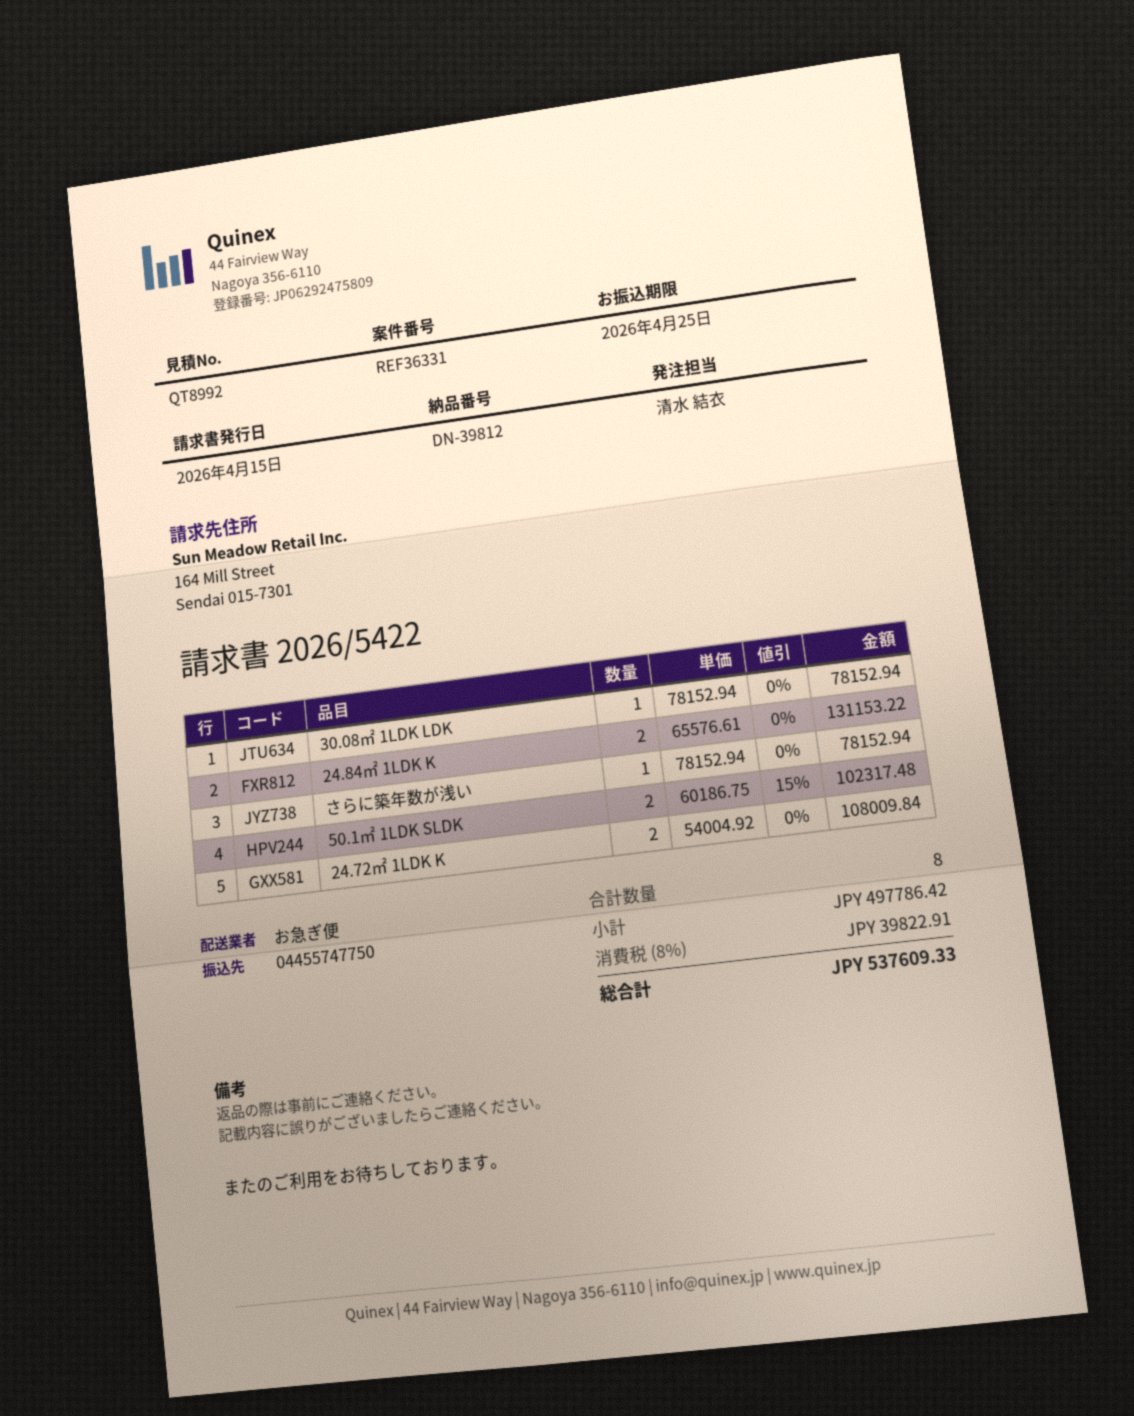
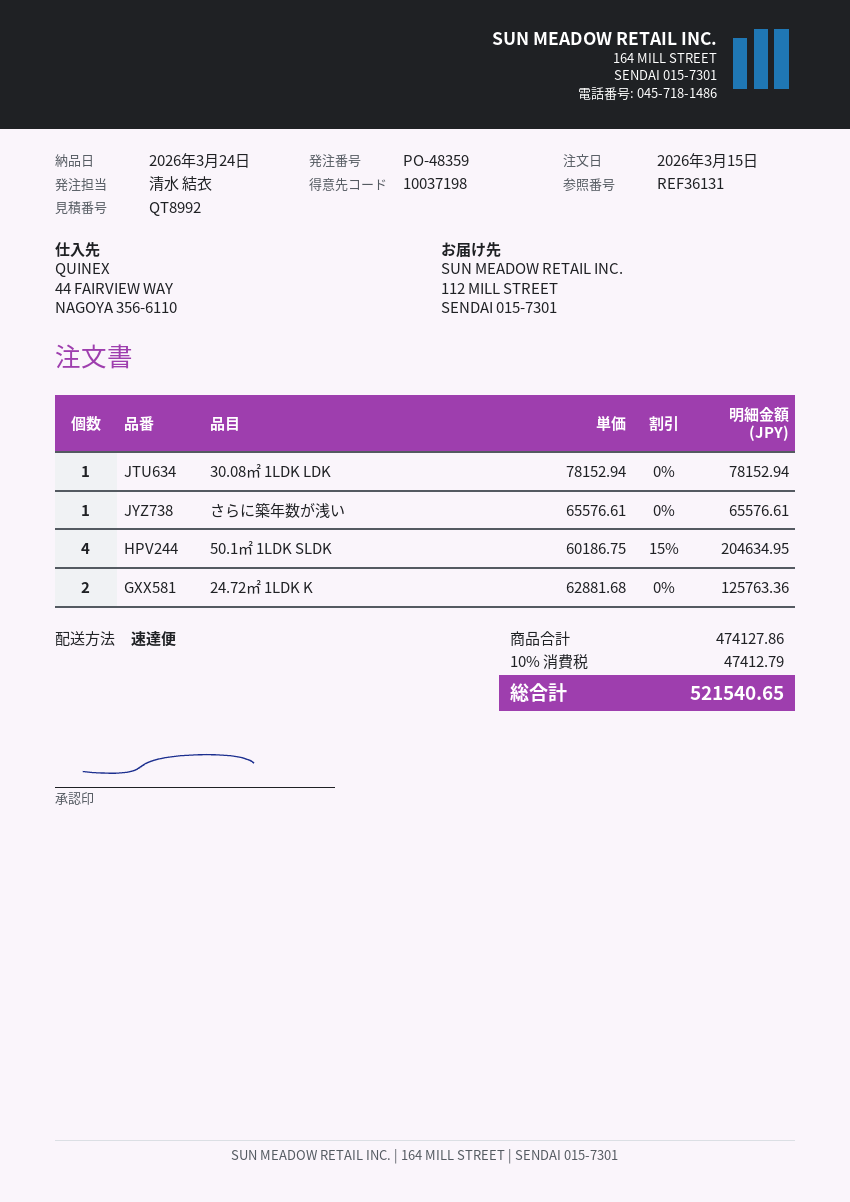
reference: REF36331 -> REF36131
24.84㎡ 1LDK K: 2 x 65576.61 = 131153.22 -> none
さらに築年数が浅い: 1 x 78152.94 = 78152.94 -> 1 x 65576.61 = 65576.61
50.1㎡ 1LDK SLDK: 2 x 60186.75 - 15% = 102317.48 -> 4 x 60186.75 - 15% = 204634.95
24.72㎡ 1LDK K: 2 x 54004.92 = 108009.84 -> 2 x 62881.68 = 125763.36
subtotal: 497786.42 -> 474127.86
tax: 8% = 39822.91 -> 10% = 47412.79
total: 537609.33 -> 521540.65

